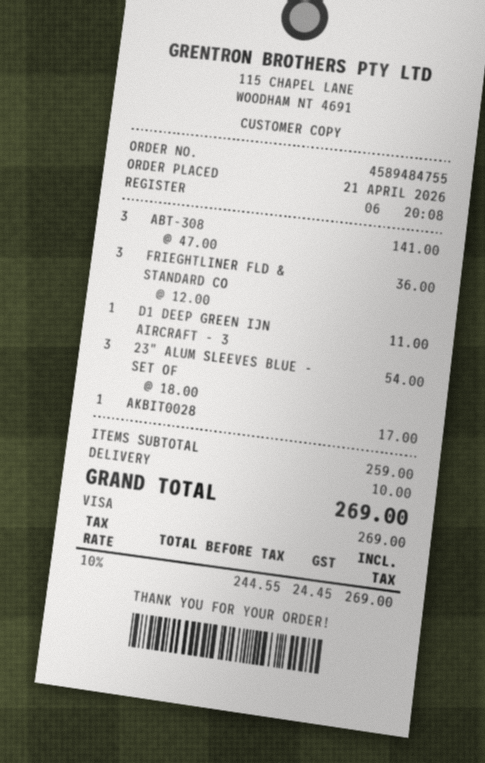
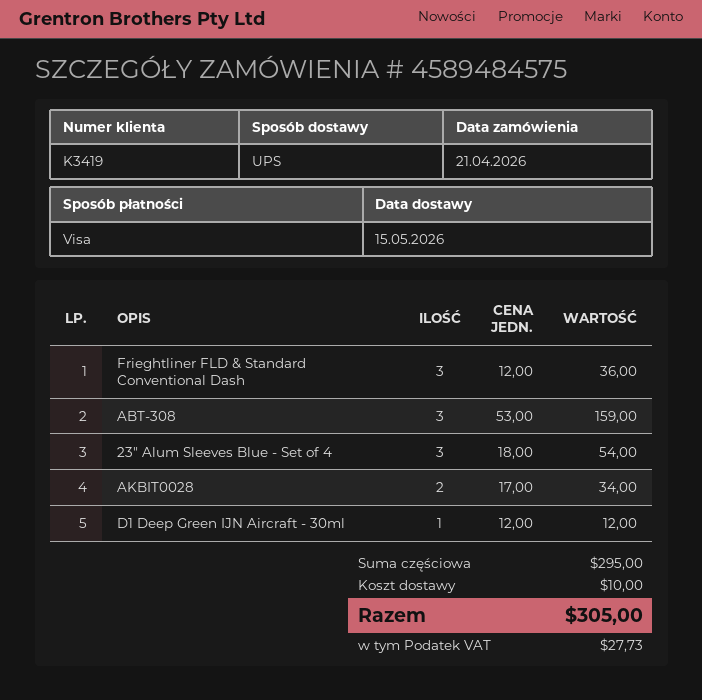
order number: 4589484755 -> 4589484575
ABT-308: 3 x 47.00 = 141.00 -> 3 x 53.00 = 159.00
D1 DEEP GREEN IJN AIRCRAFT - 3: 1 x 11.00 = 11.00 -> 1 x 12.00 = 12.00
AKBIT0028: 1 x 17.00 = 17.00 -> 2 x 17.00 = 34.00
subtotal: 259.00 -> 295.00
tax: 24.45 -> 27.73
total: 269.00 -> 305.00

